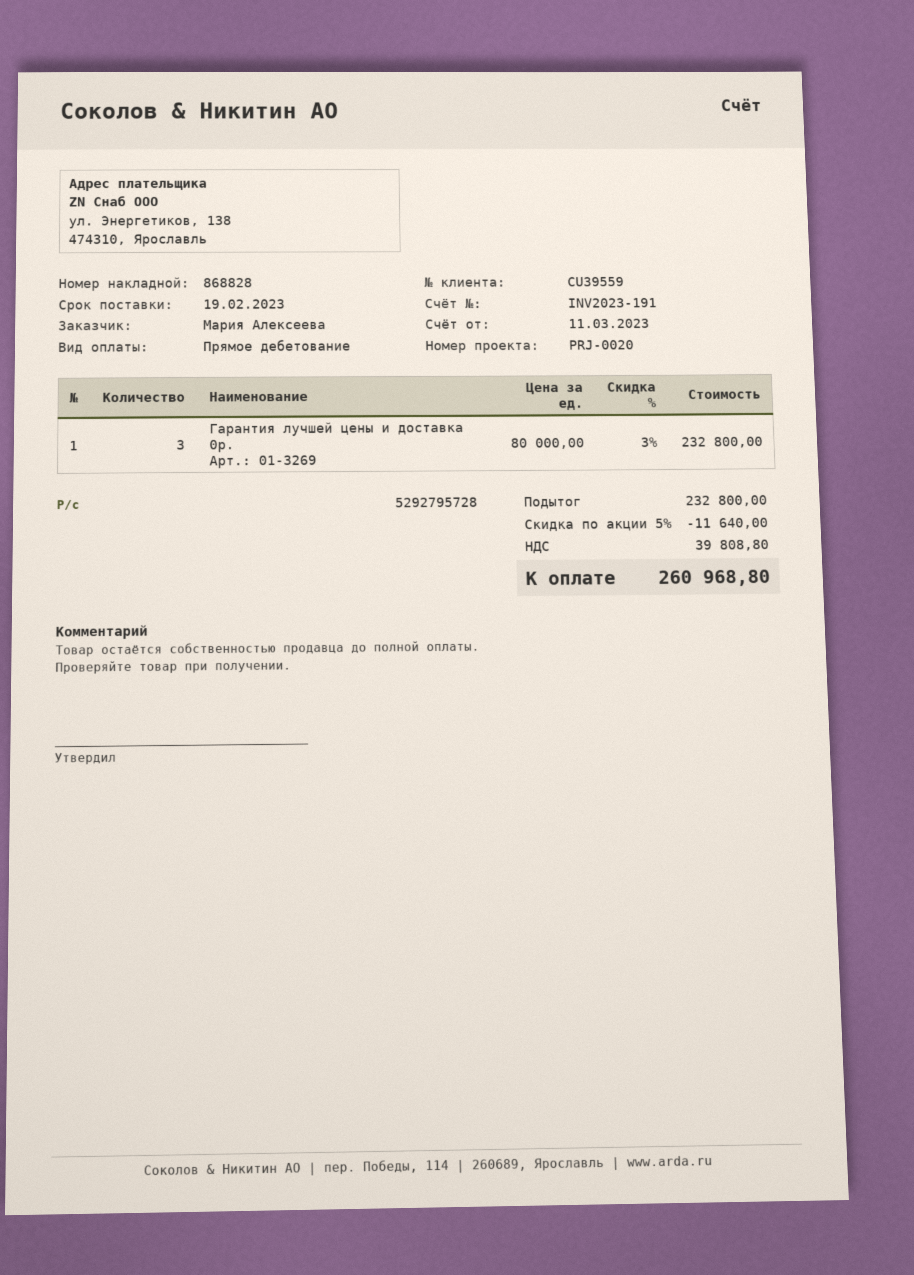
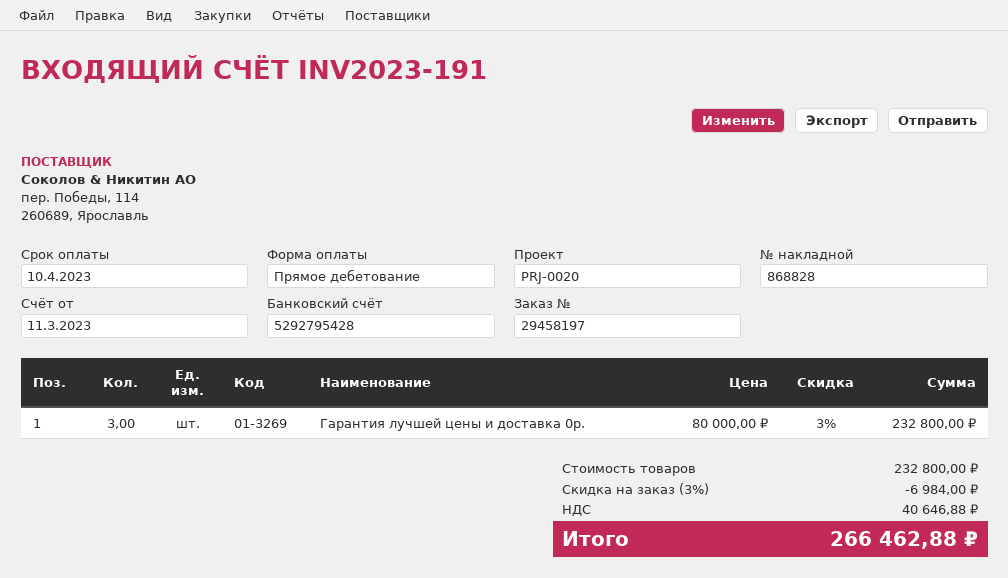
bank account: 5292795728 -> 5292795428
discount: 5% = 11640.00 -> 3% = 6984.00
tax: 39808.80 -> 40646.88
total: 260968.80 -> 266462.88

